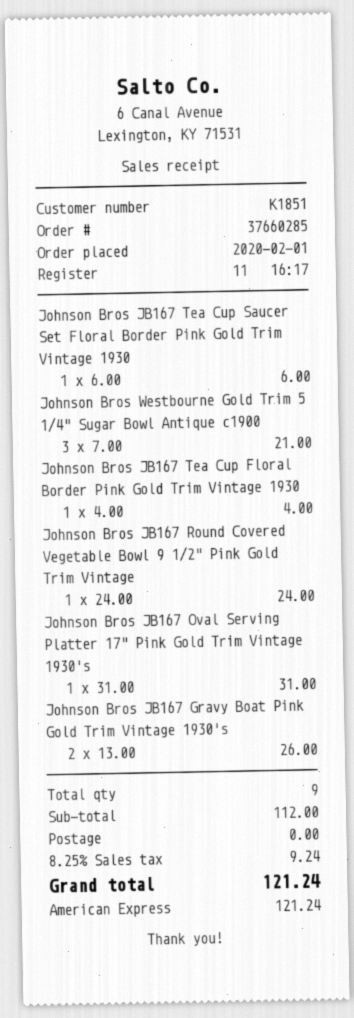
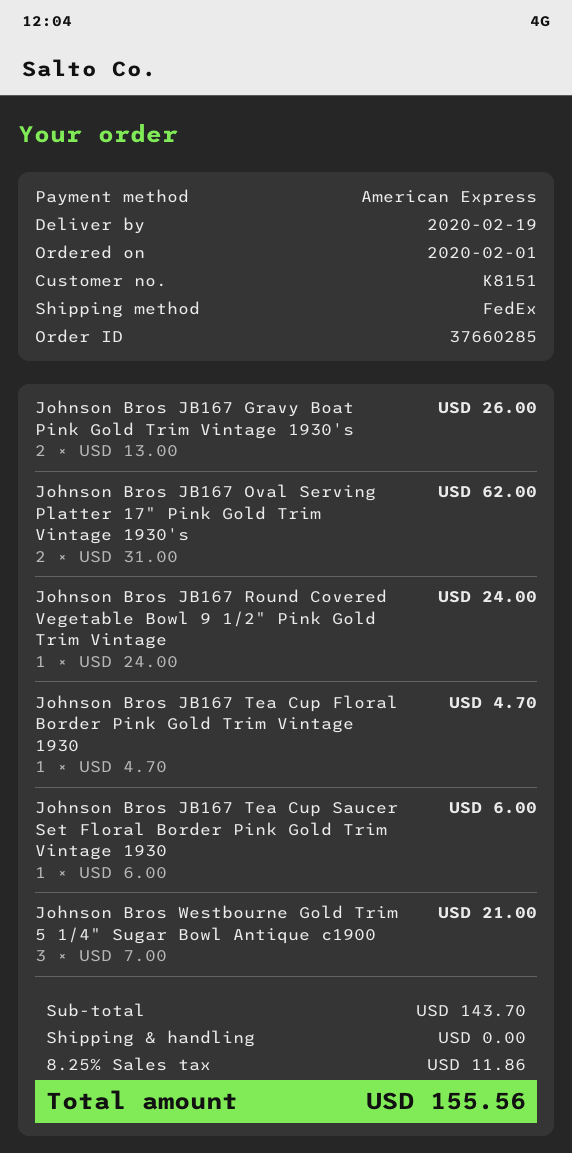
customer number: K1851 -> K8151
Johnson Bros JB167 Tea Cup Floral Border Pink Gold Trim Vintage 1930: 1 x 4.00 = 4.00 -> 1 x 4.70 = 4.70
Johnson Bros JB167 Oval Serving Platter 17" Pink Gold Trim Vintage 1930's: 1 x 31.00 = 31.00 -> 2 x 31.00 = 62.00
subtotal: 112.00 -> 143.70
tax: 8.25% = 9.24 -> 8.25% = 11.86
total: 121.24 -> 155.56

